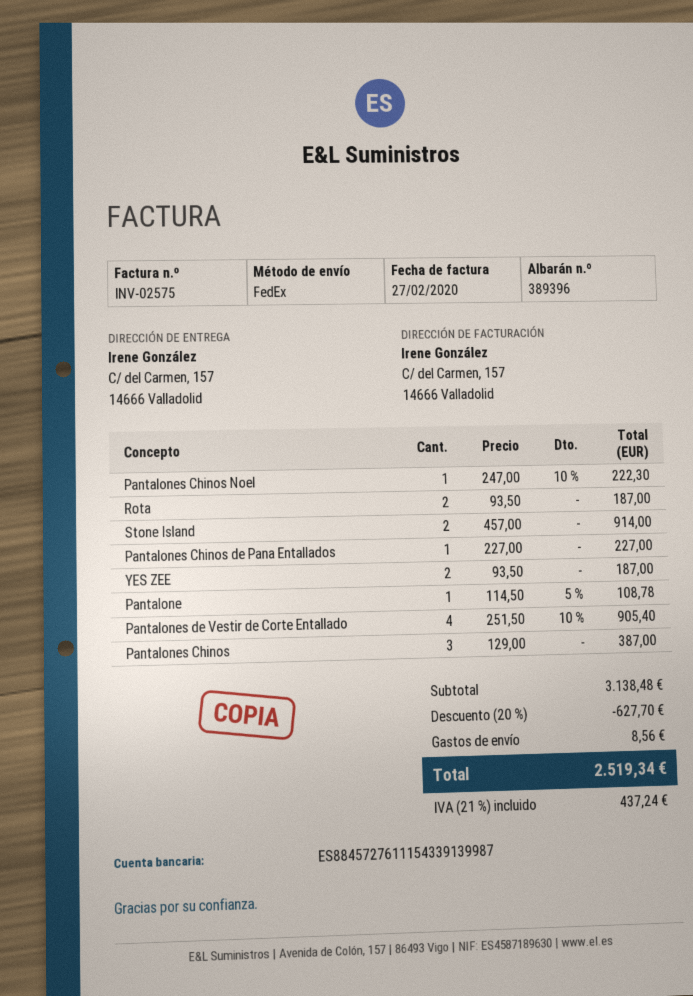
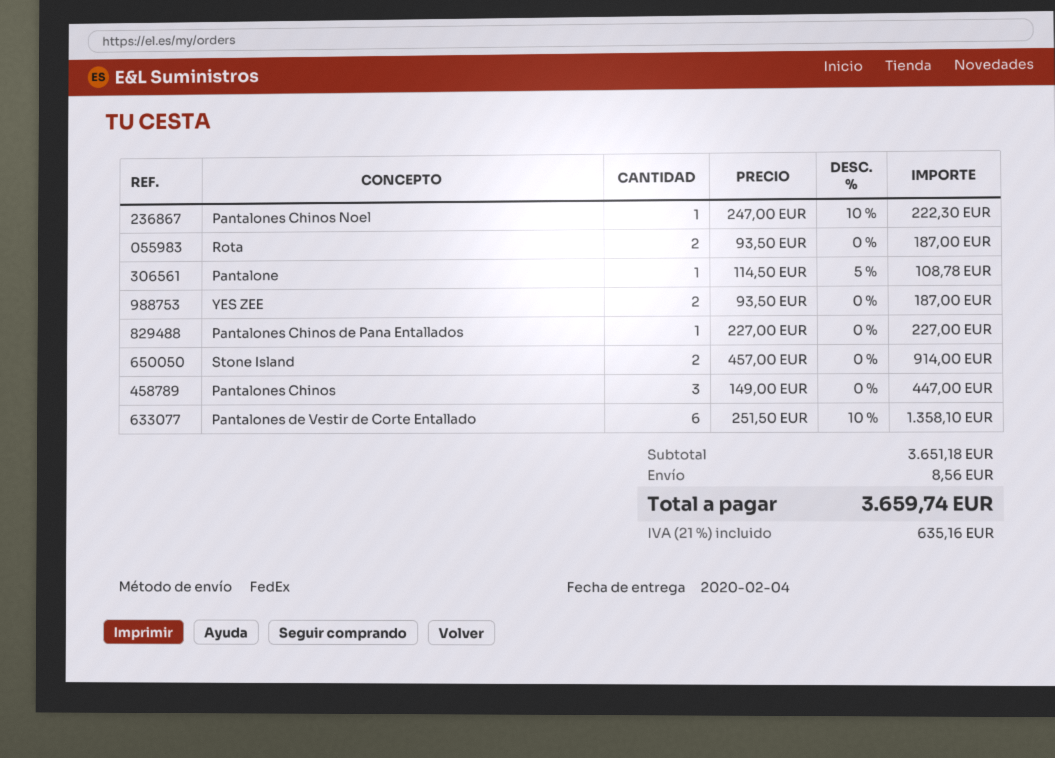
Pantalones de Vestir de Corte Entallado: 4 x 251.50 - 10% = 905.40 -> 6 x 251.50 - 10% = 1358.10
Pantalones Chinos: 3 x 129.00 = 387.00 -> 3 x 149.00 = 447.00
subtotal: 3138.48 -> 3651.18
discount: 20% = 627.70 -> none
tax: 21% = 437.24 -> 21% = 635.16
total: 2519.34 -> 3659.74

